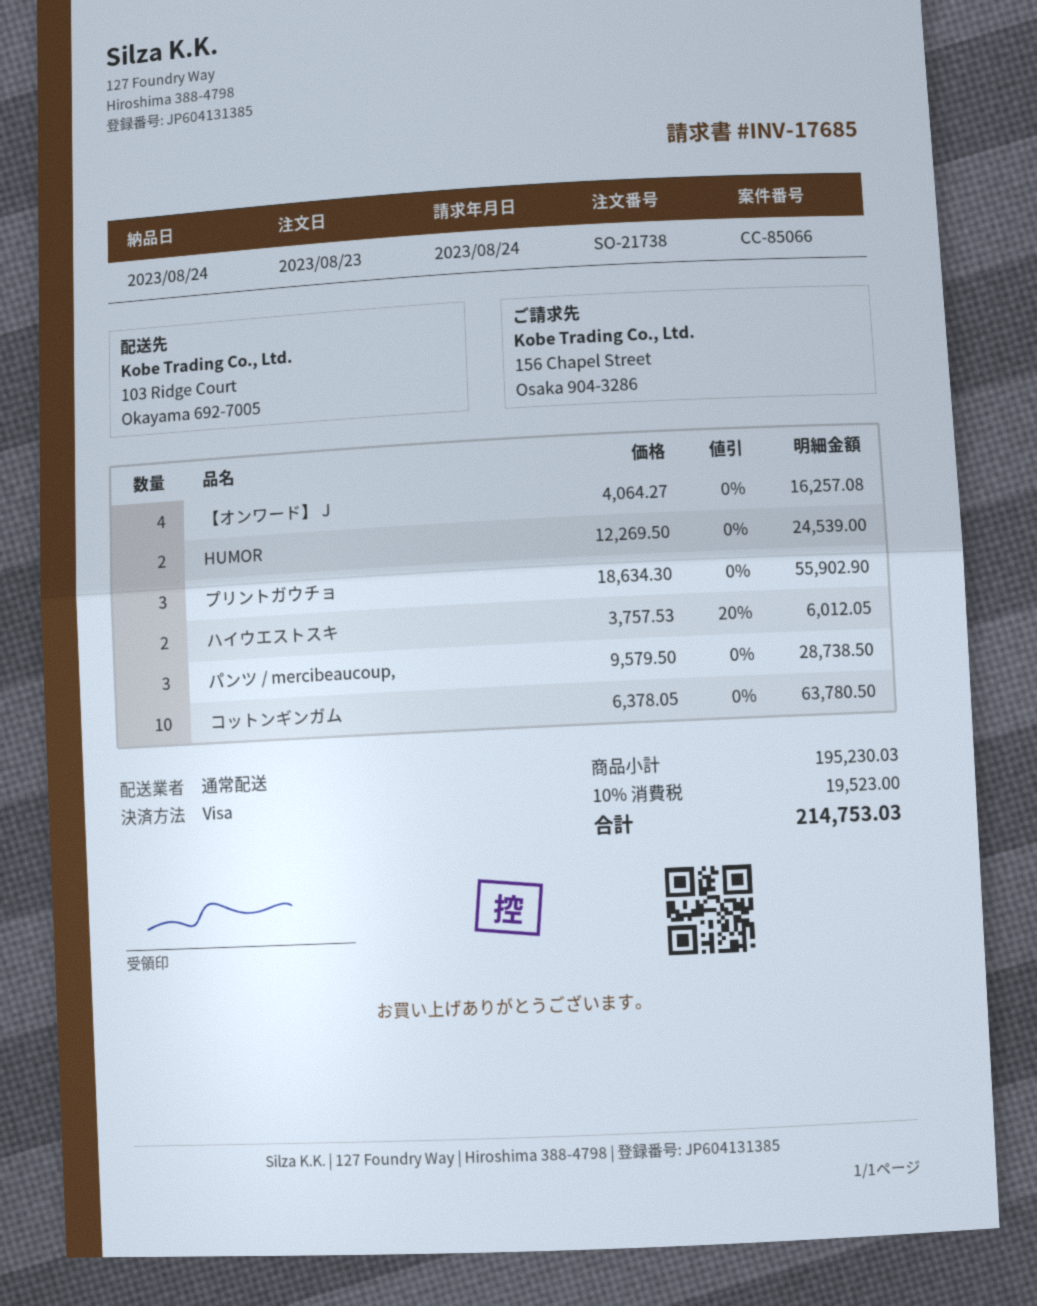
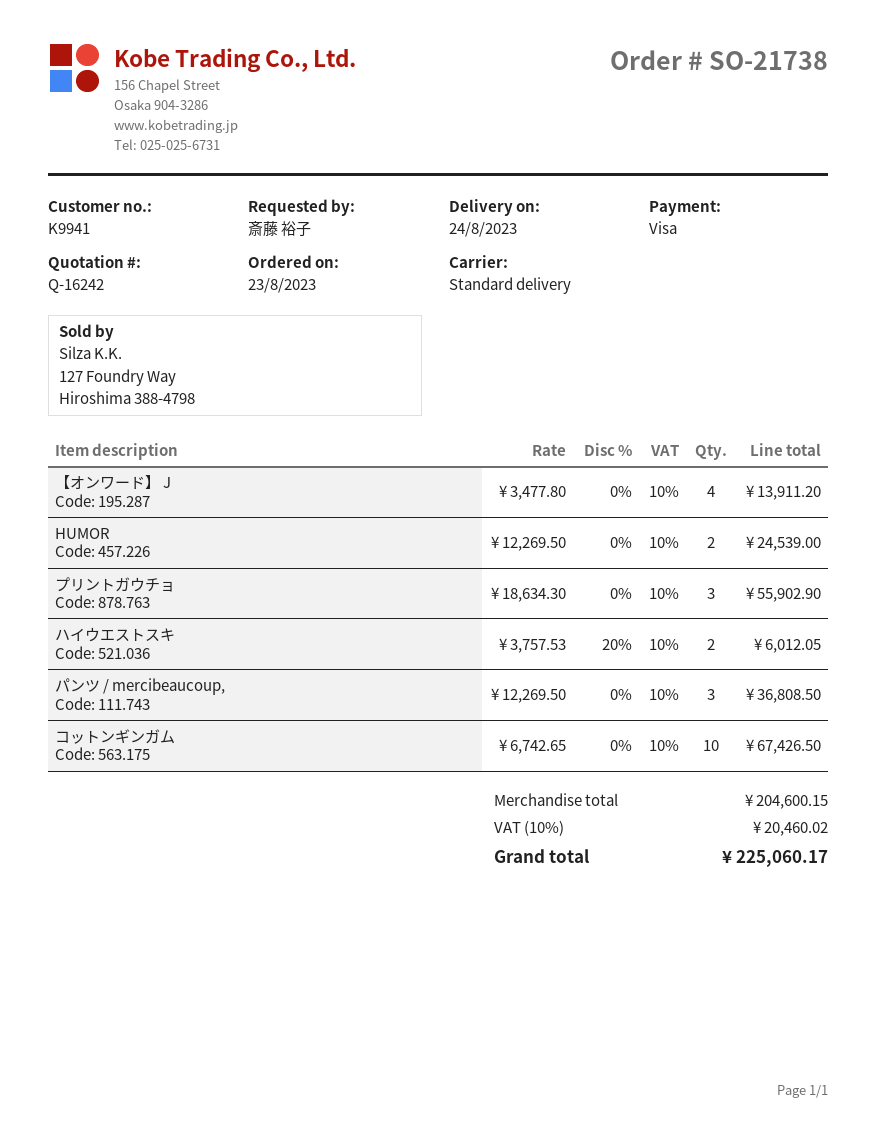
【オンワード】 J: 4 x 4064.27 = 16257.08 -> 4 x 3477.80 = 13911.20
パンツ / mercibeaucoup,: 3 x 9579.50 = 28738.50 -> 3 x 12269.50 = 36808.50
コットンギンガム: 10 x 6378.05 = 63780.50 -> 10 x 6742.65 = 67426.50
subtotal: 195230.03 -> 204600.15
tax: 10% = 19523.00 -> 10% = 20460.02
total: 214753.03 -> 225060.17

